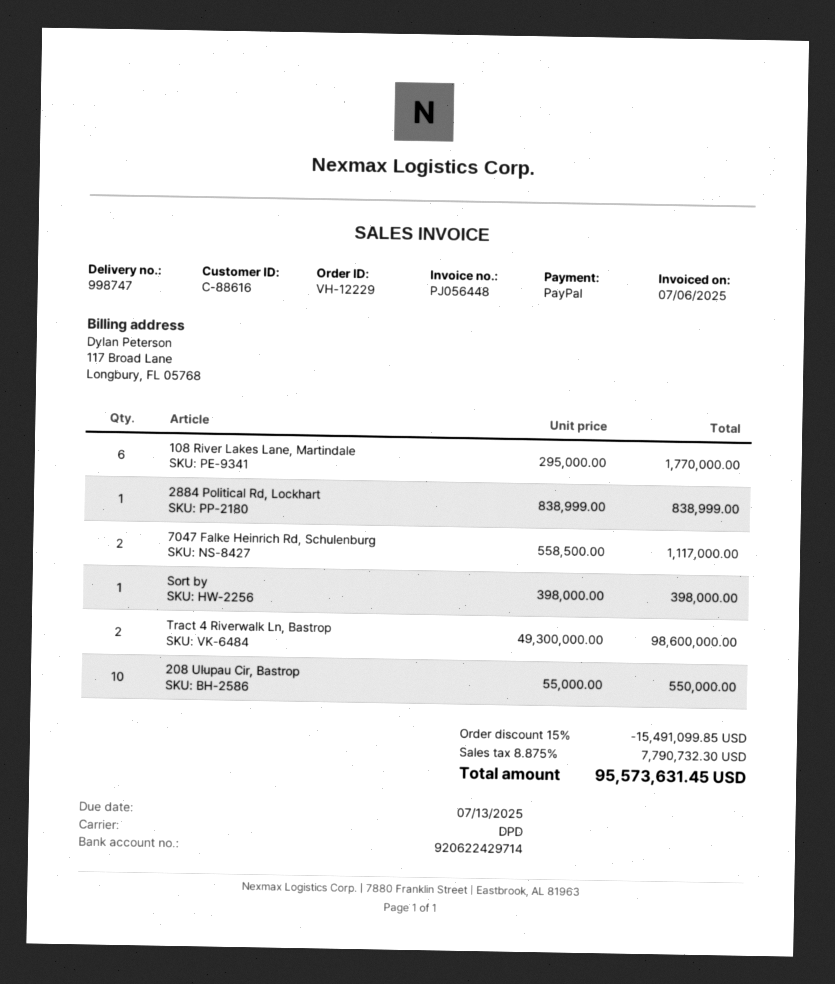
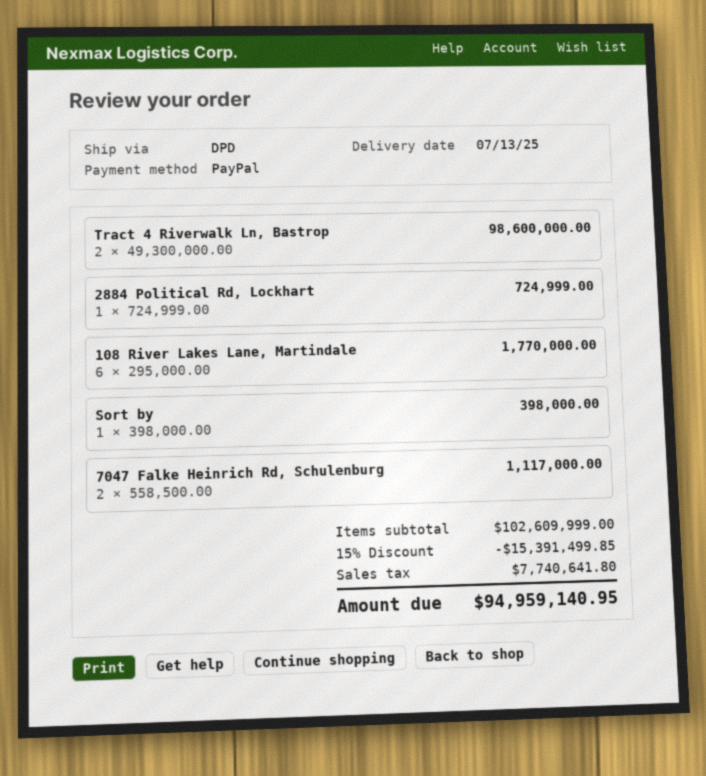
2884 Political Rd, Lockhart: 1 x 838999.00 = 838999.00 -> 1 x 724999.00 = 724999.00
208 Ulupau Cir, Bastrop: 10 x 55000.00 = 550000.00 -> none
discount: 15% = 15491099.85 -> 15% = 15391499.85
tax: 7790732.30 -> 7740641.80
total: 95573631.45 -> 94959140.95

